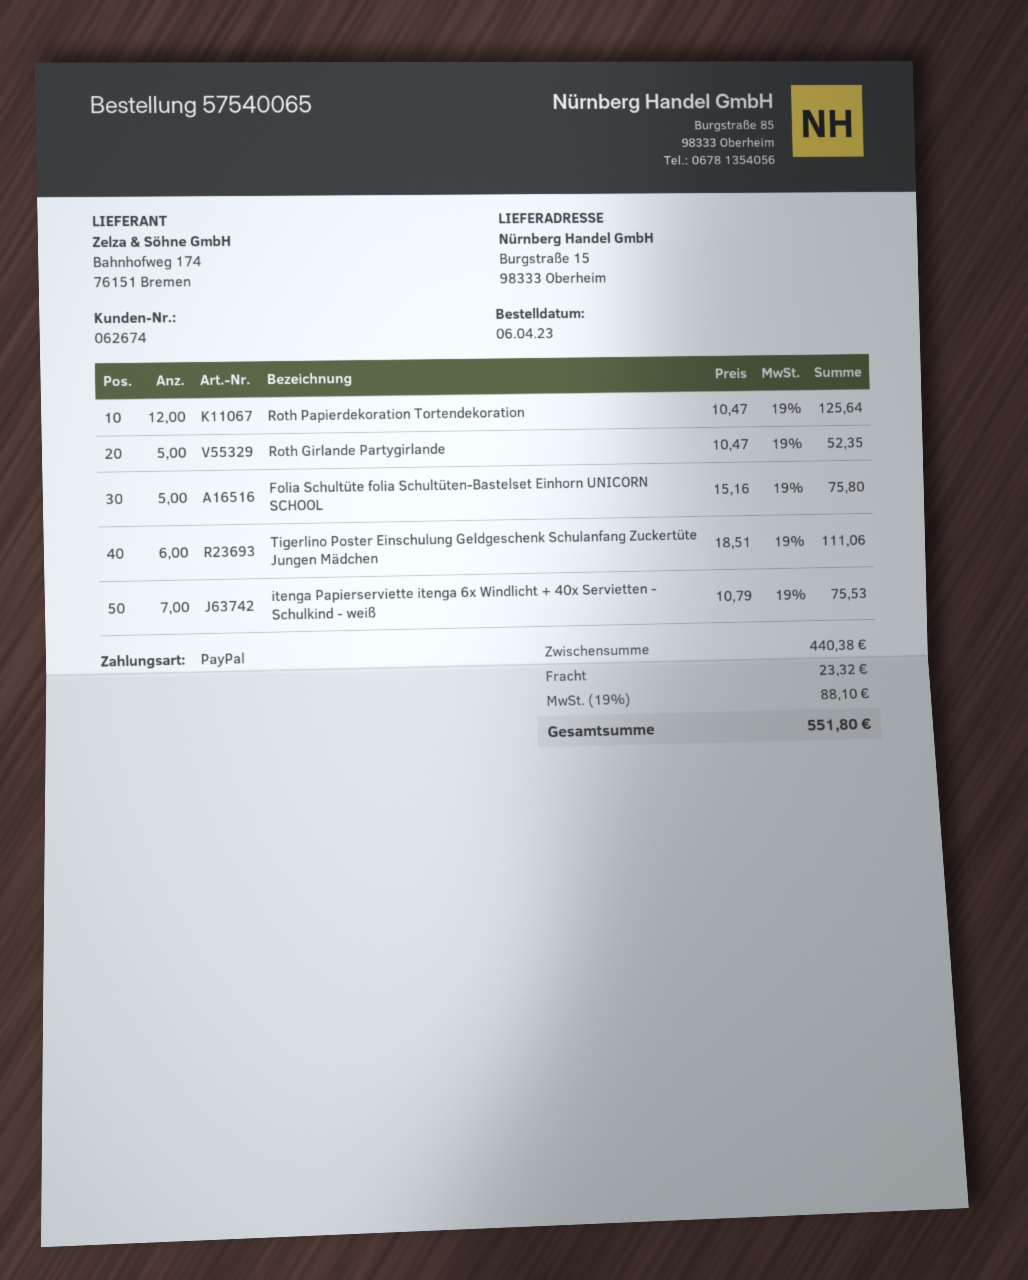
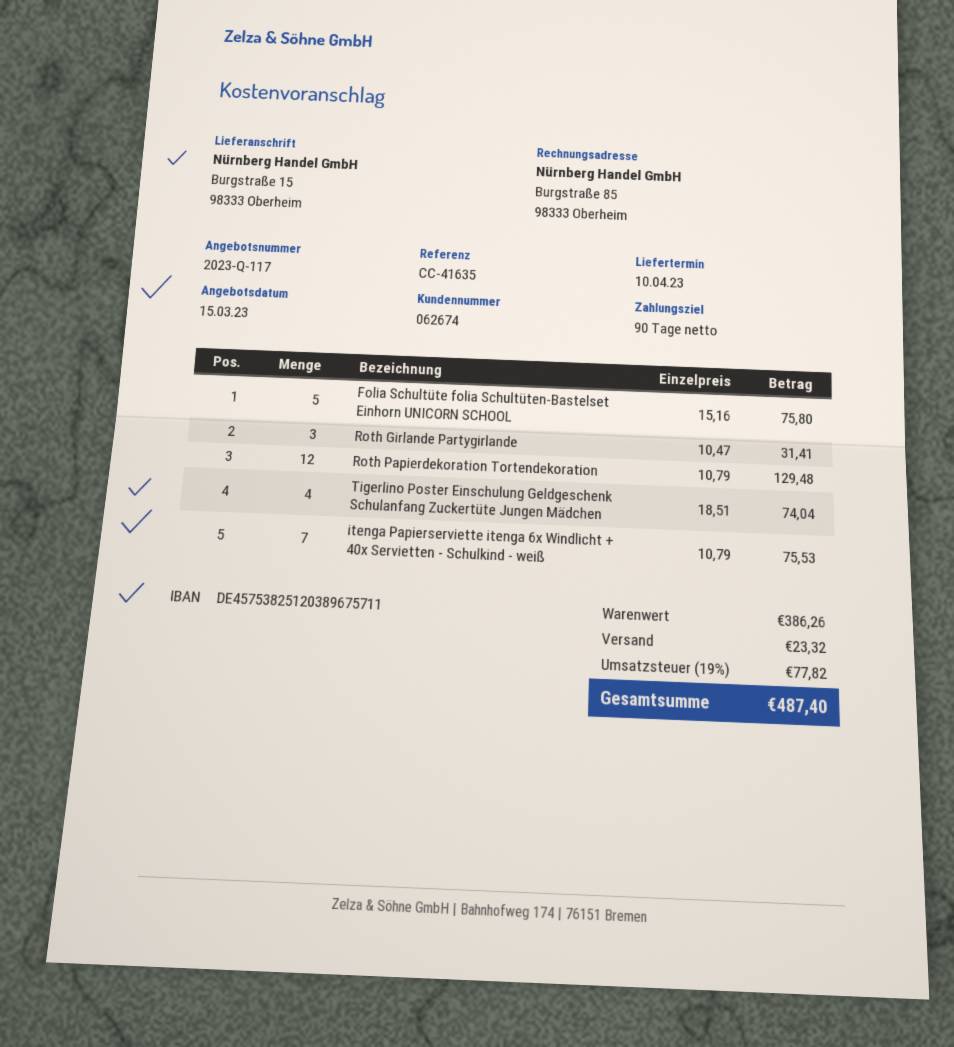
Roth Papierdekoration Tortendekoration: 12 x 10.47 = 125.64 -> 12 x 10.79 = 129.48
Roth Girlande Partygirlande: 5 x 10.47 = 52.35 -> 3 x 10.47 = 31.41
Tigerlino Poster Einschulung Geldgeschenk Schulanfang Zuckertüte Jungen Mädchen: 6 x 18.51 = 111.06 -> 4 x 18.51 = 74.04
subtotal: 440.38 -> 386.26
tax: 19% = 88.10 -> 19% = 77.82
total: 551.80 -> 487.40

